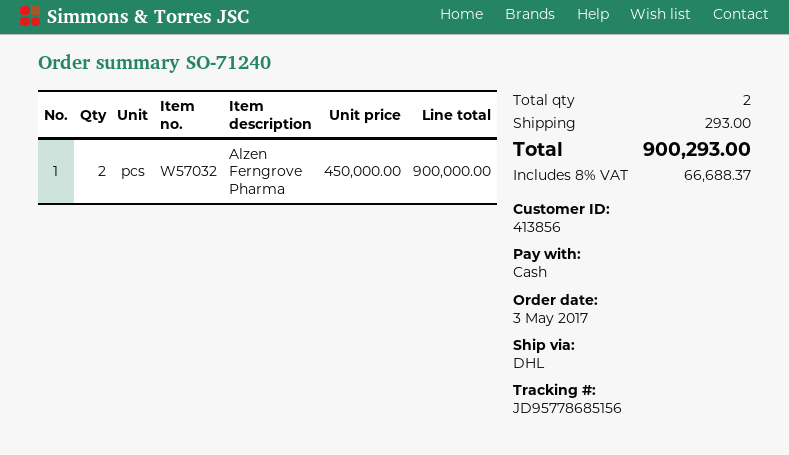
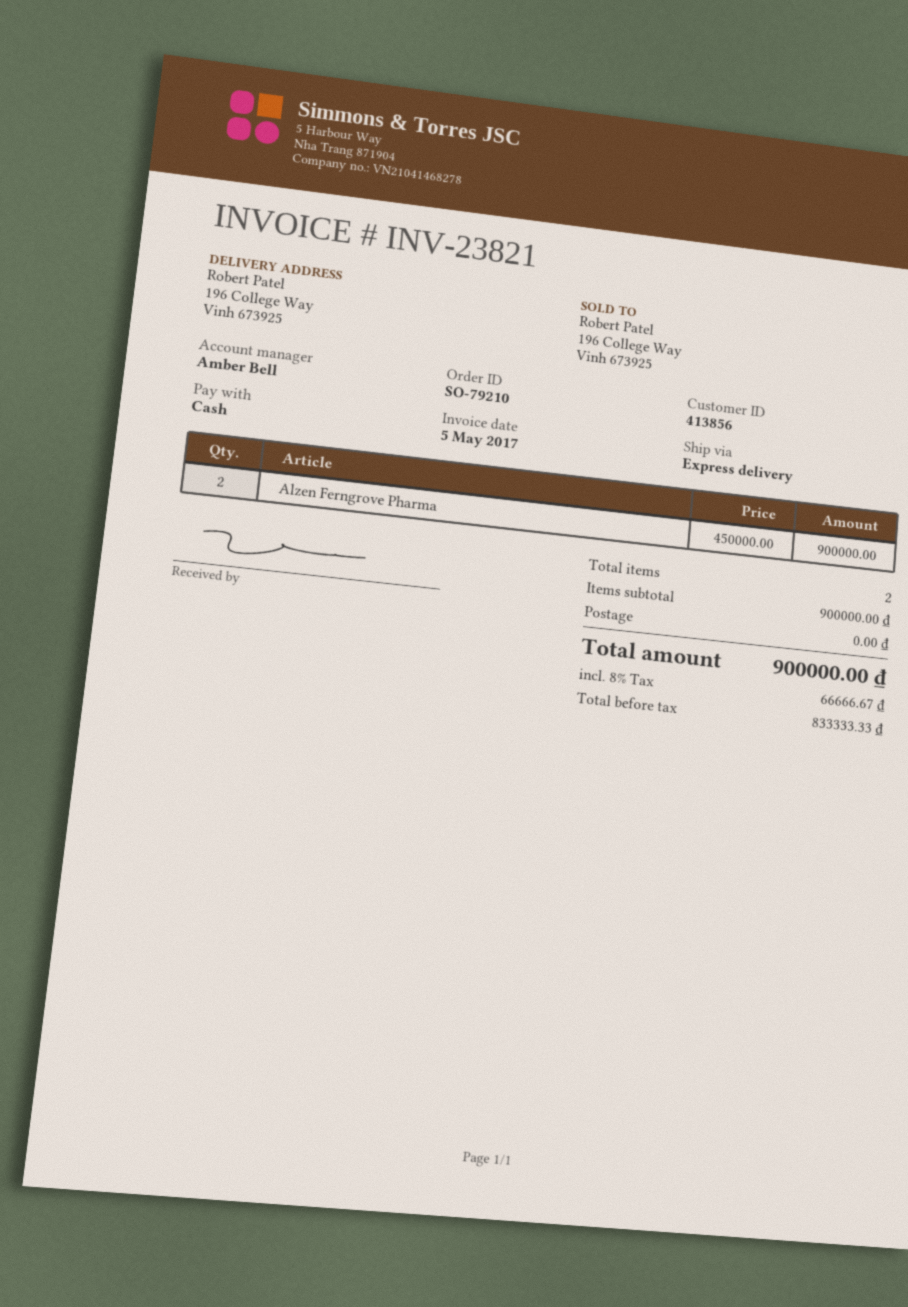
order number: SO-71240 -> SO-79210
shipping method: DHL -> express
shipping: 293.00 -> 0.00
tax: 8% = 66688.37 -> 8% = 66666.67
total: 900293.00 -> 900000.00

